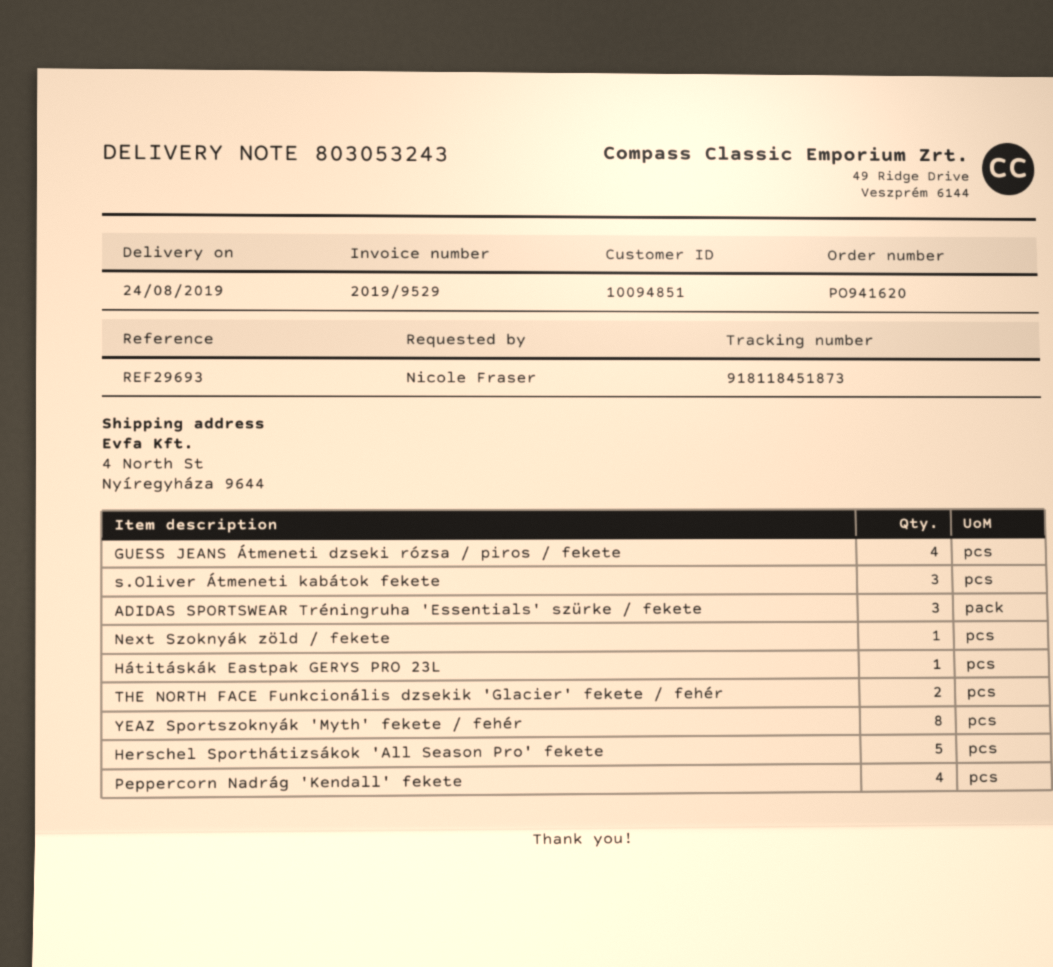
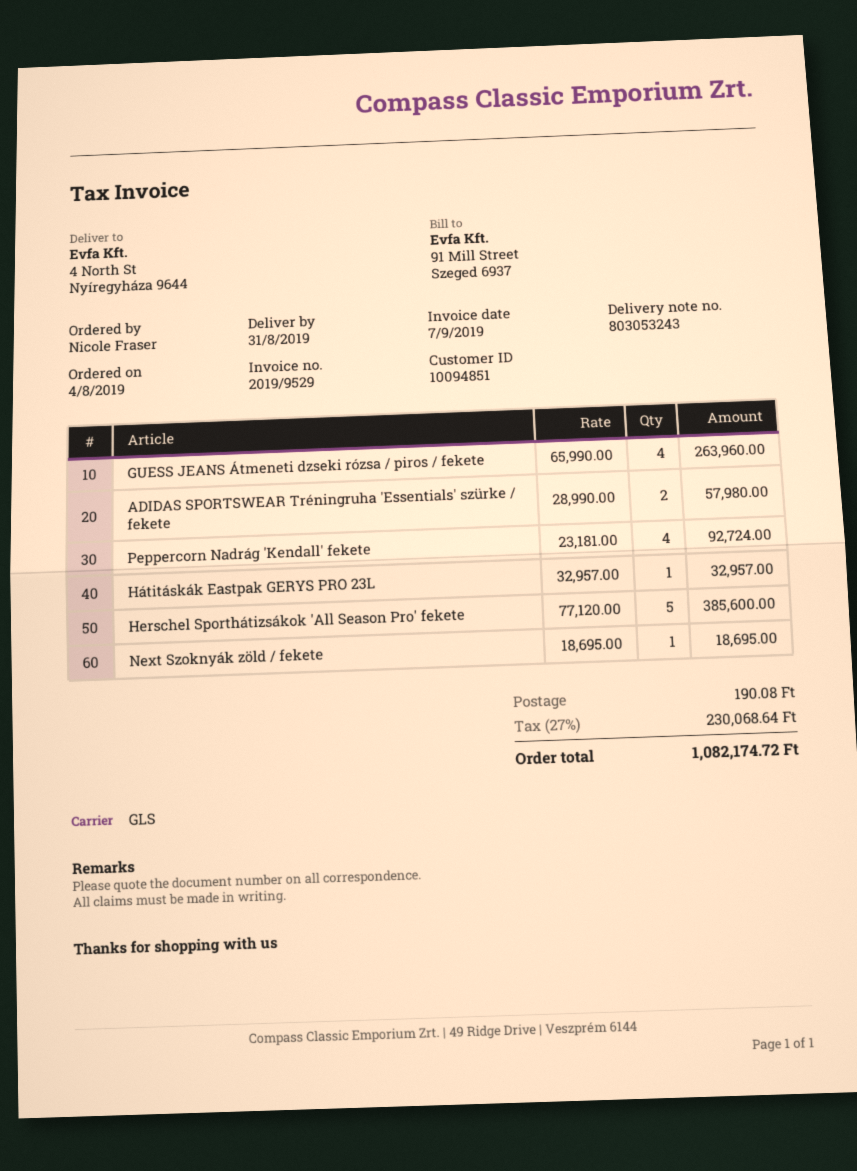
delivery date: 2019-08-24 -> 2019-08-31
s.Oliver Átmeneti kabátok fekete: 3 -> none
ADIDAS SPORTSWEAR Tréningruha 'Essentials' szürke / fekete: 3 -> 2
THE NORTH FACE Funkcionális dzsekik 'Glacier' fekete / fehér: 2 -> none
YEAZ Sportszoknyák 'Myth' fekete / fehér: 8 -> none

